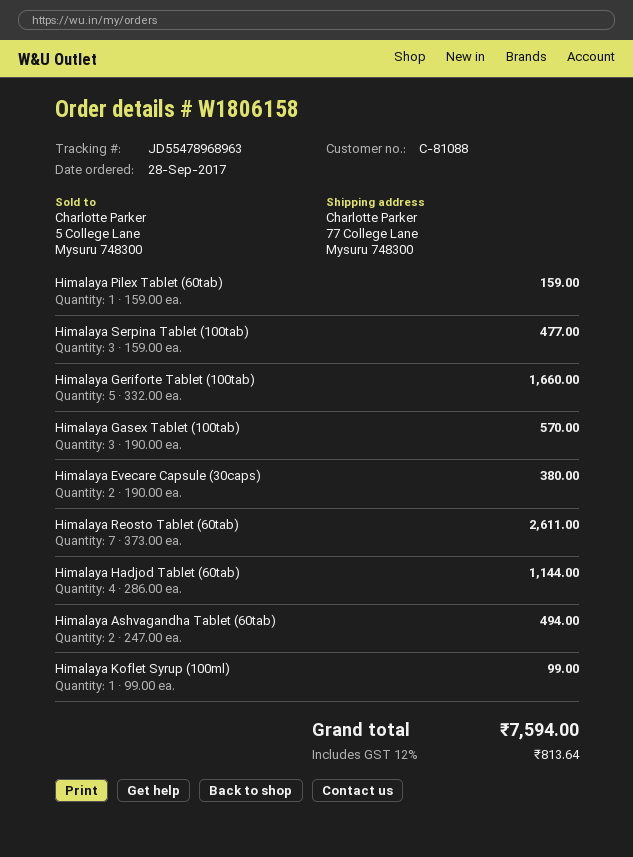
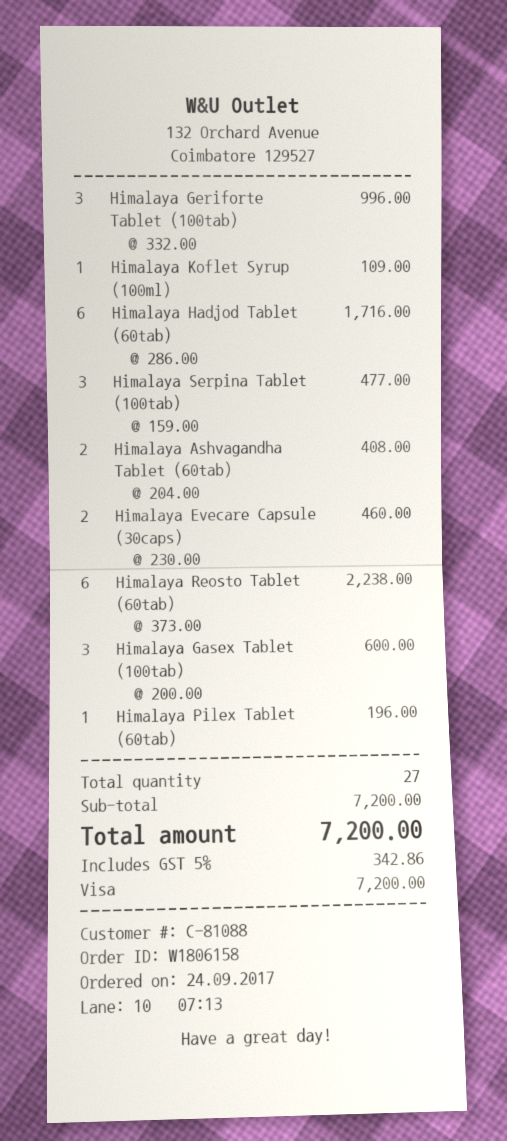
order date: 2017-09-28 -> 2017-09-24
Himalaya Pilex Tablet (60tab): 1 x 159.00 = 159.00 -> 1 x 196.00 = 196.00
Himalaya Geriforte Tablet (100tab): 5 x 332.00 = 1660.00 -> 3 x 332.00 = 996.00
Himalaya Gasex Tablet (100tab): 3 x 190.00 = 570.00 -> 3 x 200.00 = 600.00
Himalaya Evecare Capsule (30caps): 2 x 190.00 = 380.00 -> 2 x 230.00 = 460.00
Himalaya Reosto Tablet (60tab): 7 x 373.00 = 2611.00 -> 6 x 373.00 = 2238.00
Himalaya Hadjod Tablet (60tab): 4 x 286.00 = 1144.00 -> 6 x 286.00 = 1716.00
Himalaya Ashvagandha Tablet (60tab): 2 x 247.00 = 494.00 -> 2 x 204.00 = 408.00
Himalaya Koflet Syrup (100ml): 1 x 99.00 = 99.00 -> 1 x 109.00 = 109.00
tax: 12% = 813.64 -> 5% = 342.86
total: 7594.00 -> 7200.00

